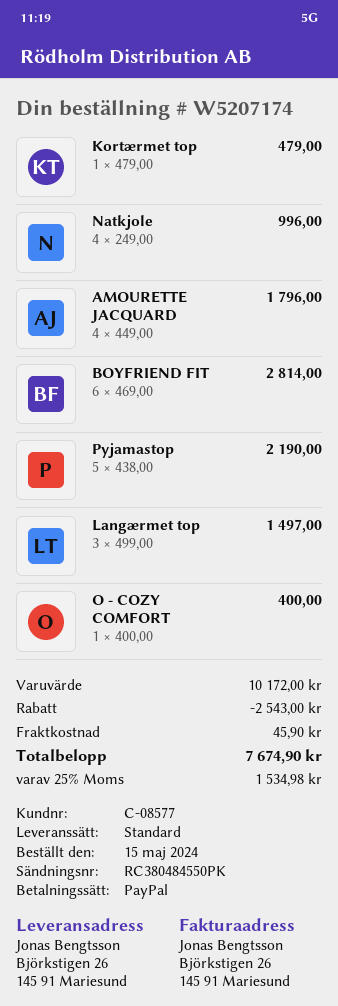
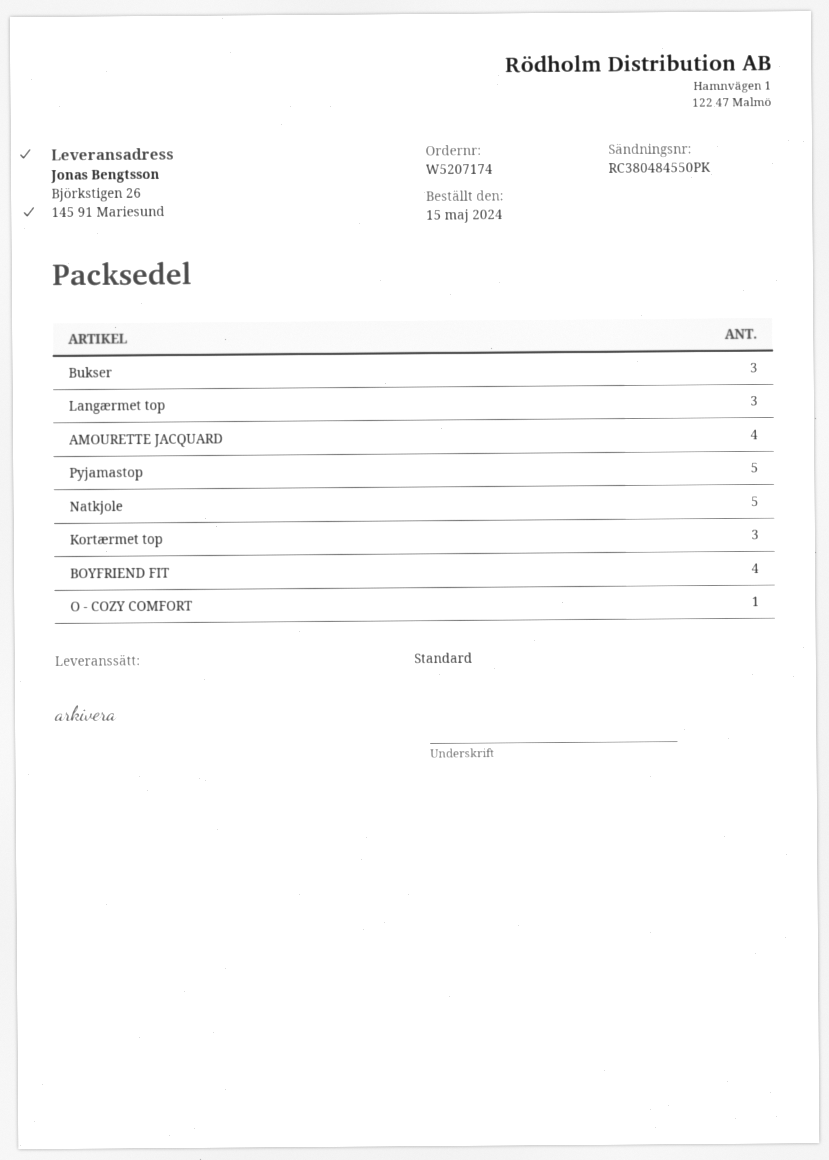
Kortærmet top: 1 -> 3
Natkjole: 4 -> 5
BOYFRIEND FIT: 6 -> 4
Bukser: none -> 3

